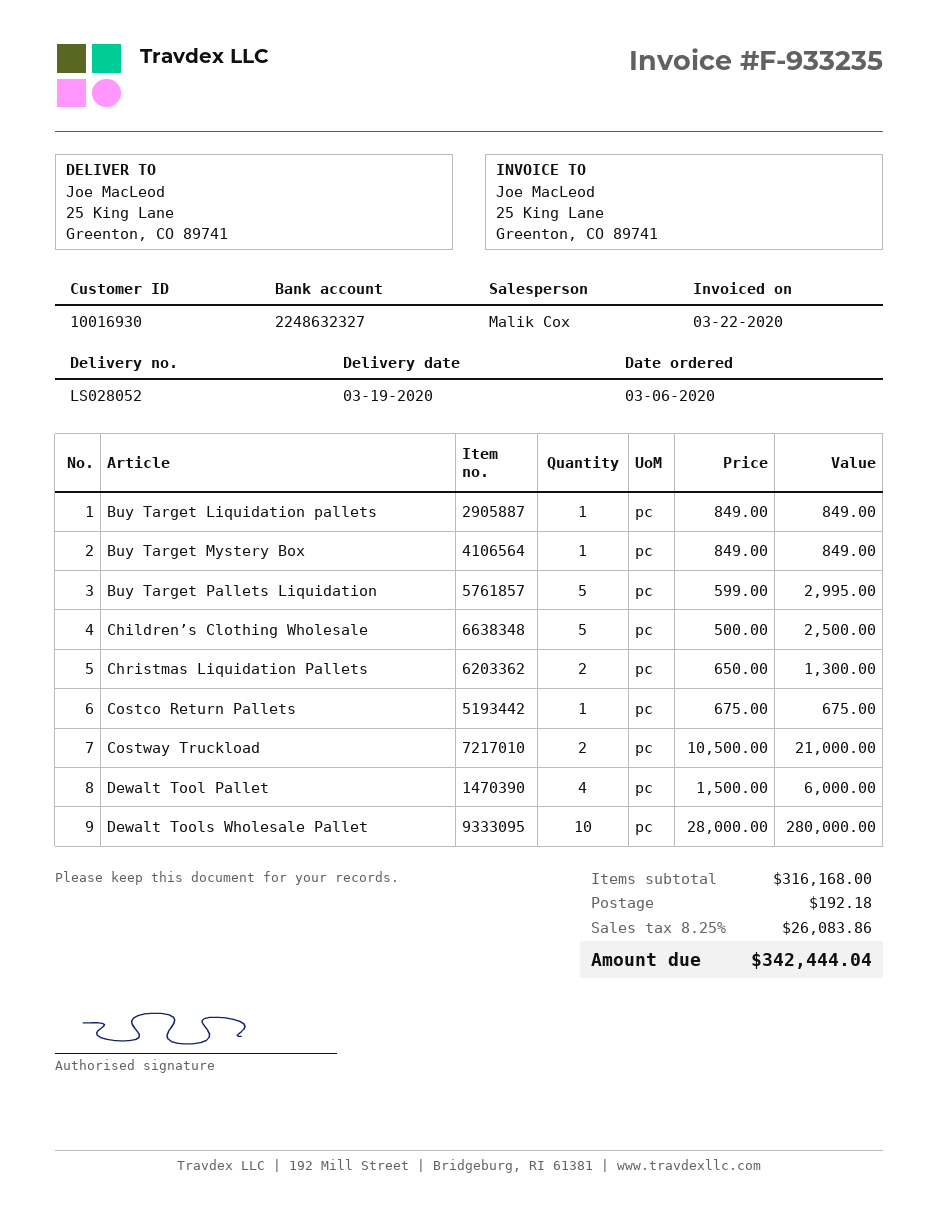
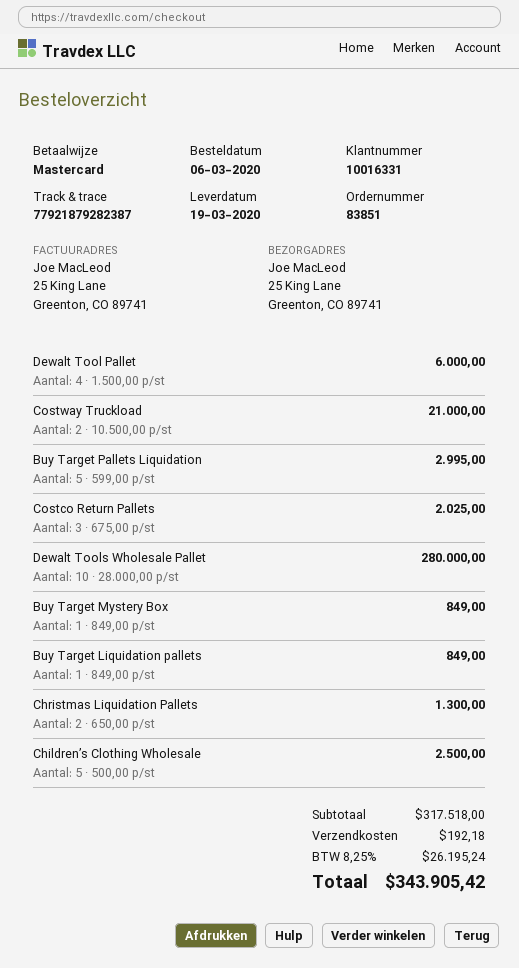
customer number: 10016930 -> 10016331
Costco Return Pallets: 1 x 675.00 = 675.00 -> 3 x 675.00 = 2025.00
subtotal: 316168.00 -> 317518.00
tax: 8.25% = 26083.86 -> 8.25% = 26195.24
total: 342444.04 -> 343905.42

